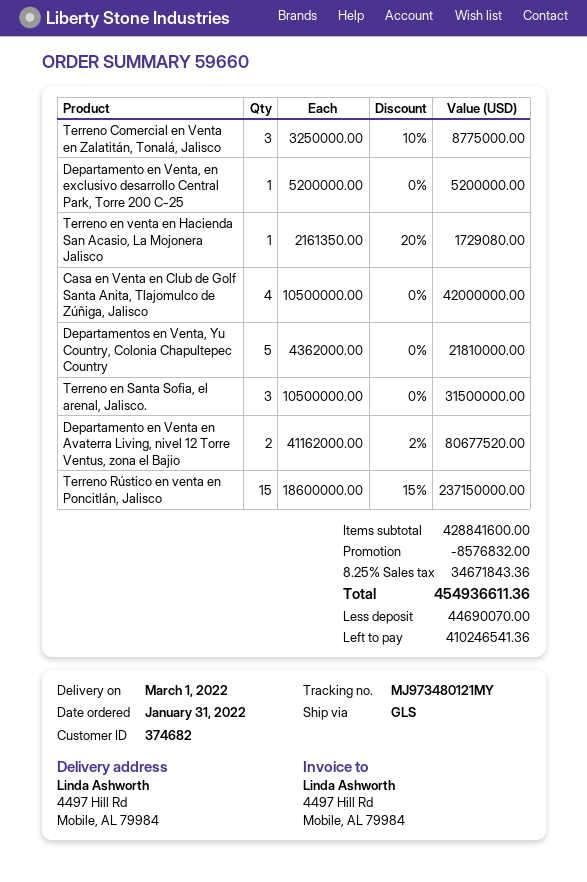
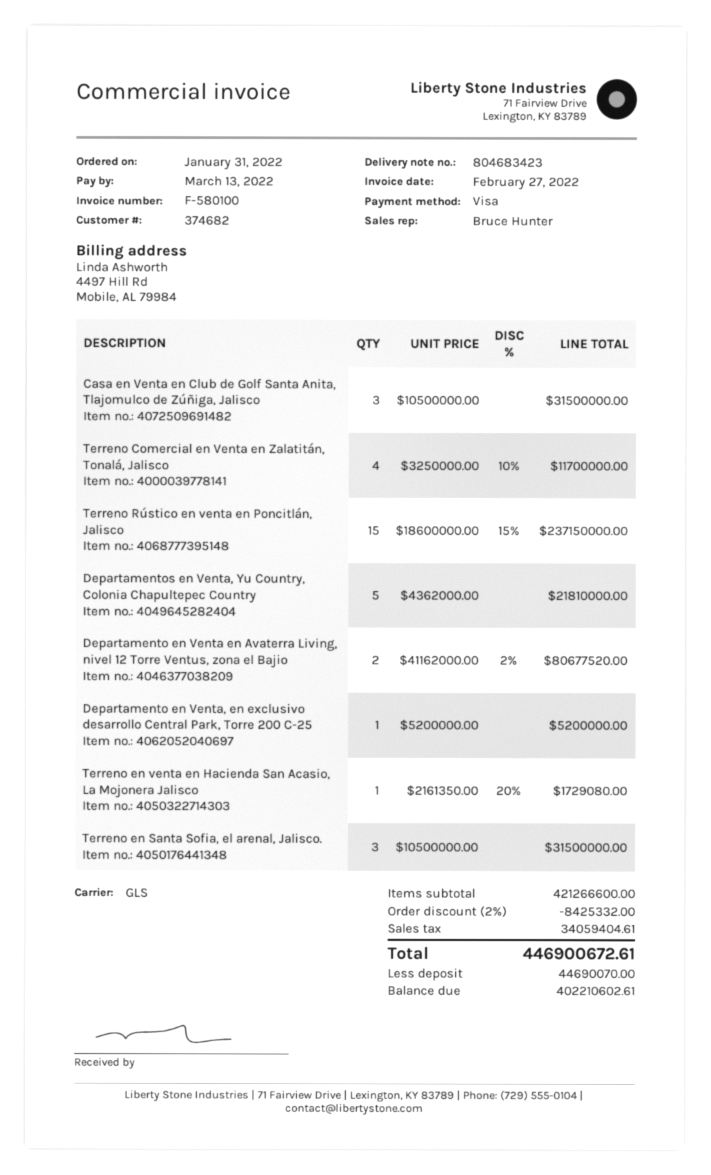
Terreno Comercial en Venta en Zalatitán, Tonalá, Jalisco: 3 x 3250000.00 - 10% = 8775000.00 -> 4 x 3250000.00 - 10% = 11700000.00
Casa en Venta en Club de Golf Santa Anita, Tlajomulco de Zúñiga, Jalisco: 4 x 10500000.00 = 42000000.00 -> 3 x 10500000.00 = 31500000.00
subtotal: 428841600.00 -> 421266600.00
discount: 8576832.00 -> 8425332.00
tax: 34671843.36 -> 34059404.61
total: 454936611.36 -> 446900672.61
balance: 410246541.36 -> 402210602.61

